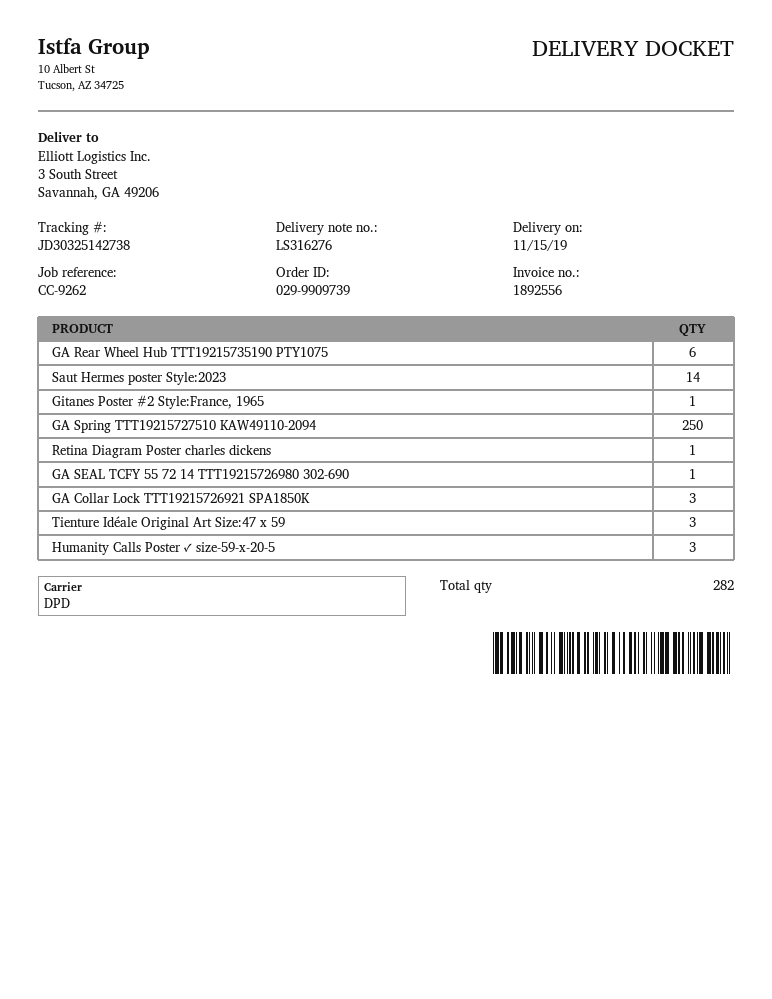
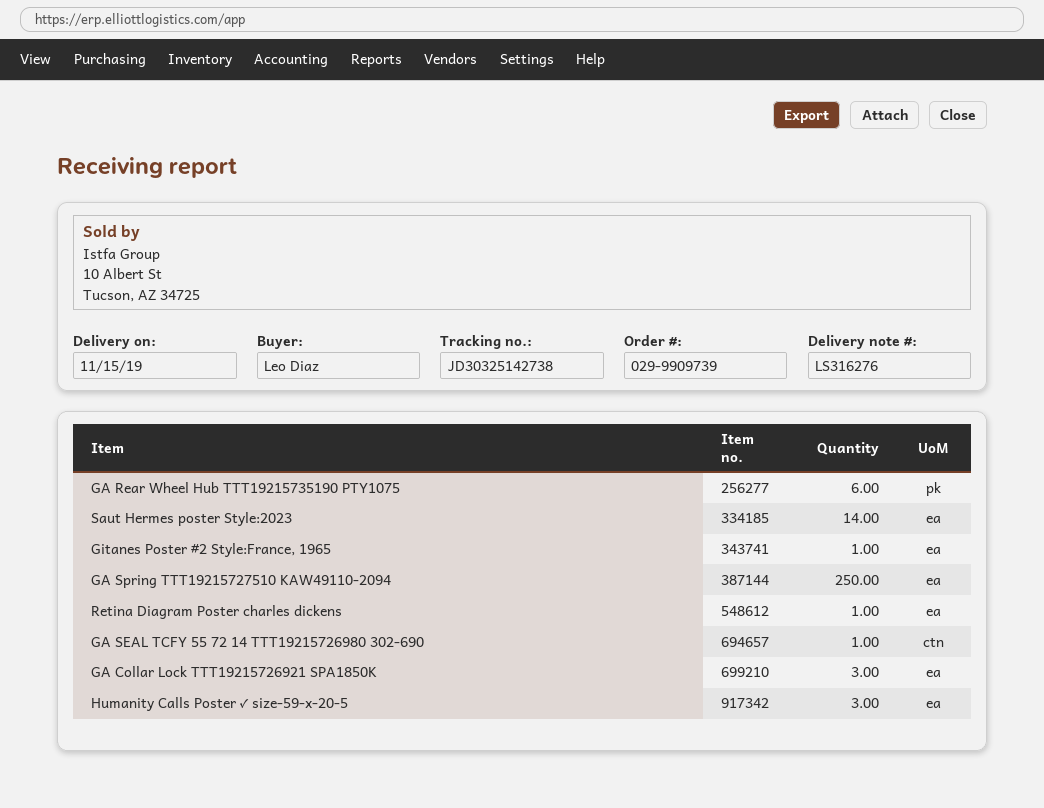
Tienture Idéale Original Art Size:47 x 59: 3 -> none

